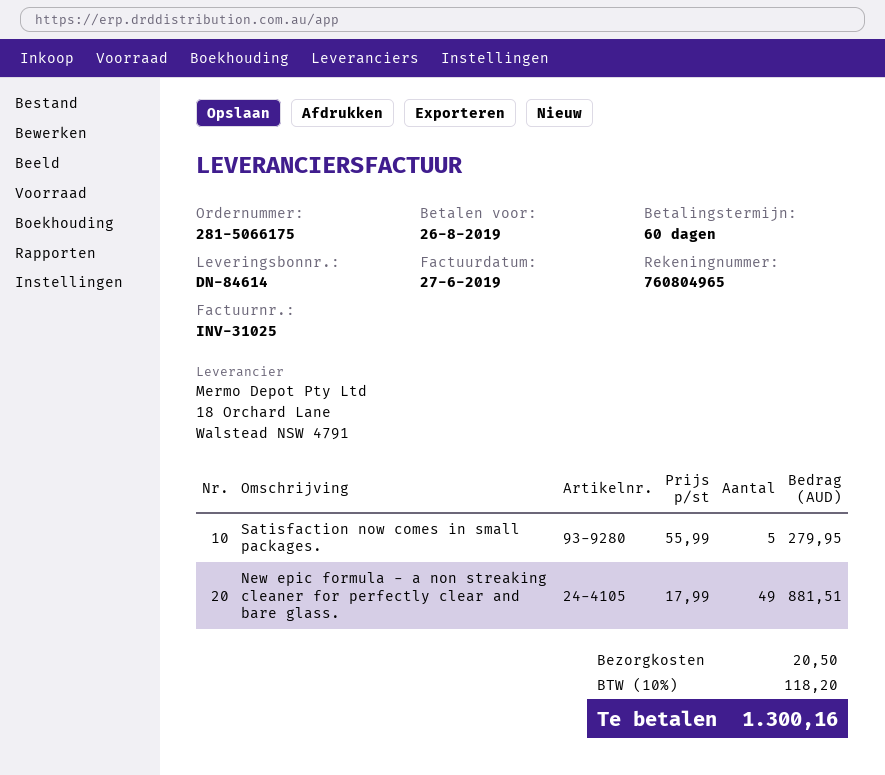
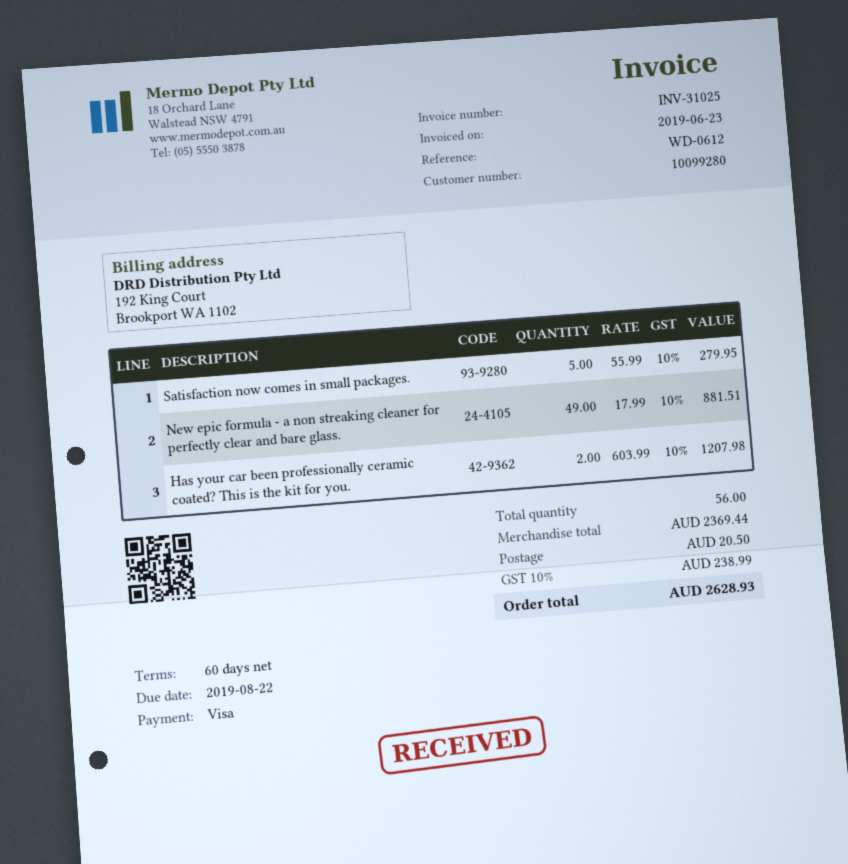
invoice date: 2019-06-27 -> 2019-06-23
due date: 2019-08-26 -> 2019-08-22
Has your car been professionally ceramic coated? This is the kit for you.: none -> 2 x 603.99 = 1207.98
tax: 10% = 118.20 -> 10% = 238.99
total: 1300.16 -> 2628.93

